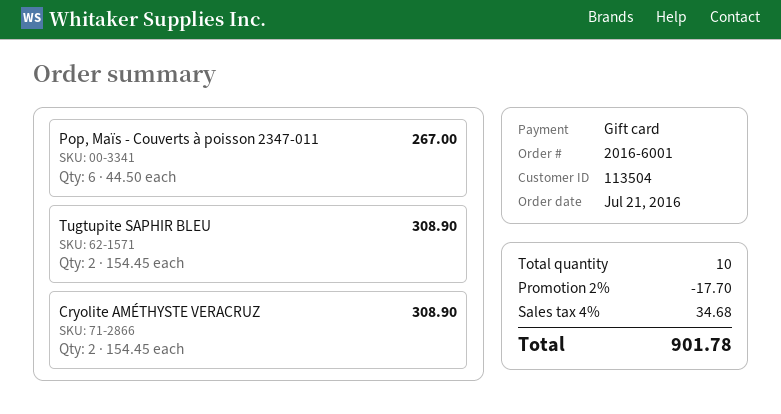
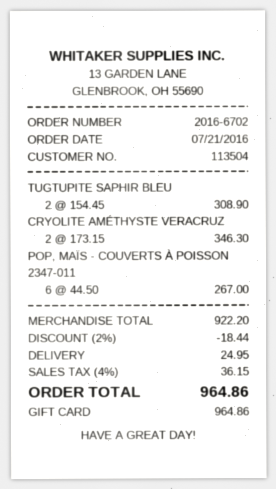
order number: 2016-6001 -> 2016-6702
Cryolite AMÉTHYSTE VERACRUZ: 2 x 154.45 = 308.90 -> 2 x 173.15 = 346.30
discount: 2% = 17.70 -> 2% = 18.44
shipping: none -> 24.95
tax: 4% = 34.68 -> 4% = 36.15
total: 901.78 -> 964.86

